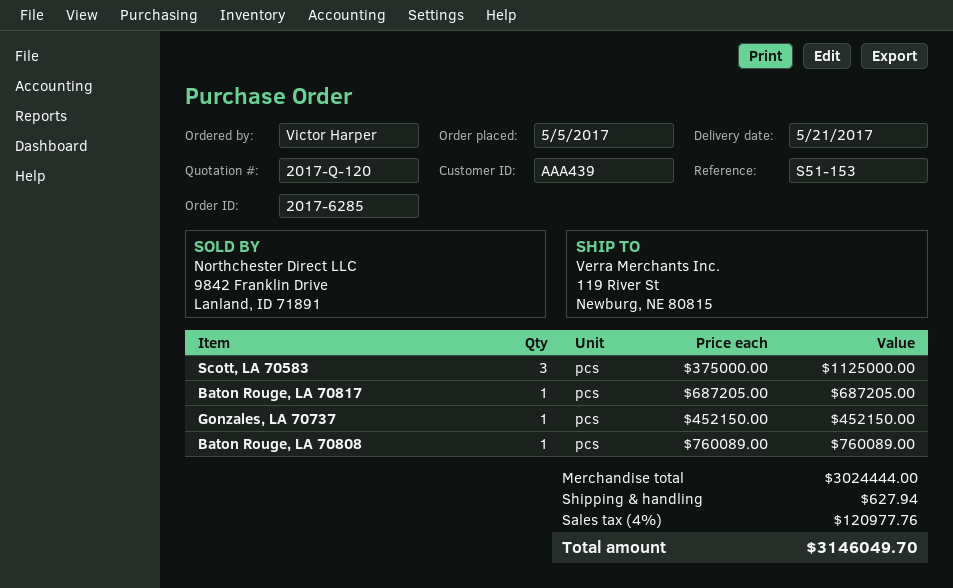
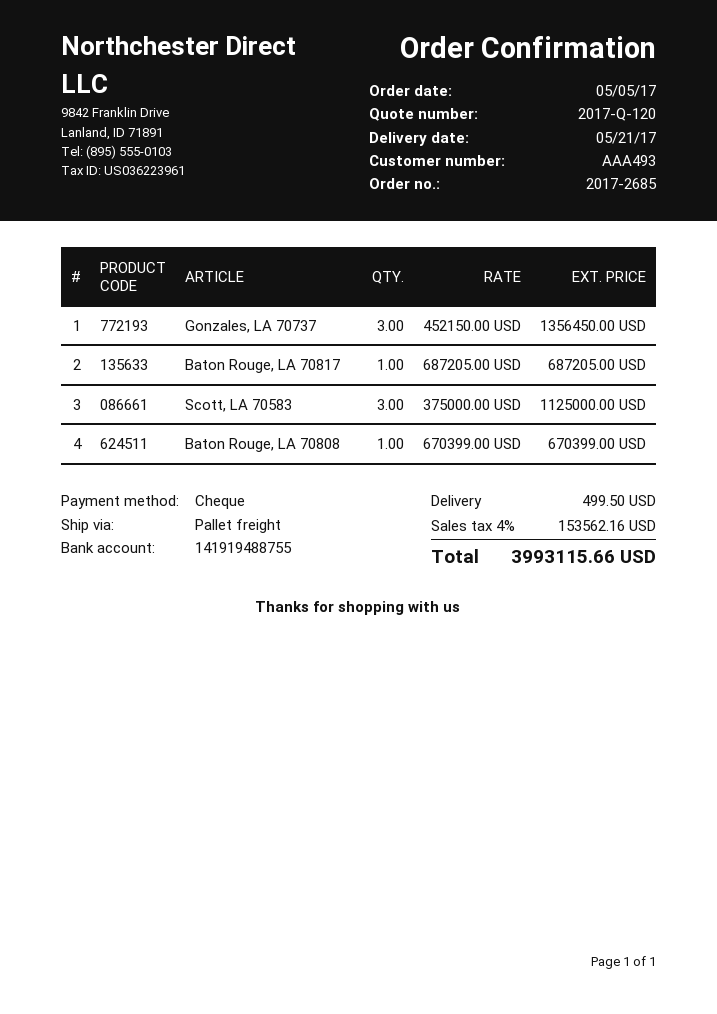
order number: 2017-6285 -> 2017-2685
customer number: AAA439 -> AAA493
Gonzales, LA 70737: 1 x 452150.00 = 452150.00 -> 3 x 452150.00 = 1356450.00
Baton Rouge, LA 70808: 1 x 760089.00 = 760089.00 -> 1 x 670399.00 = 670399.00
shipping: 627.94 -> 499.50
tax: 4% = 120977.76 -> 4% = 153562.16
total: 3146049.70 -> 3993115.66

